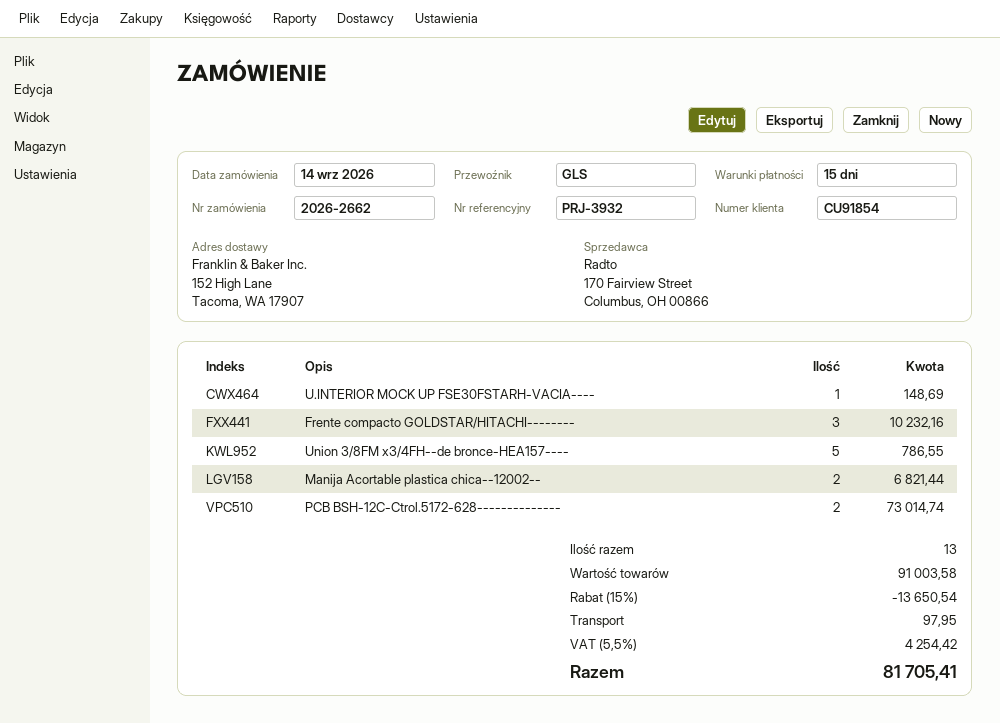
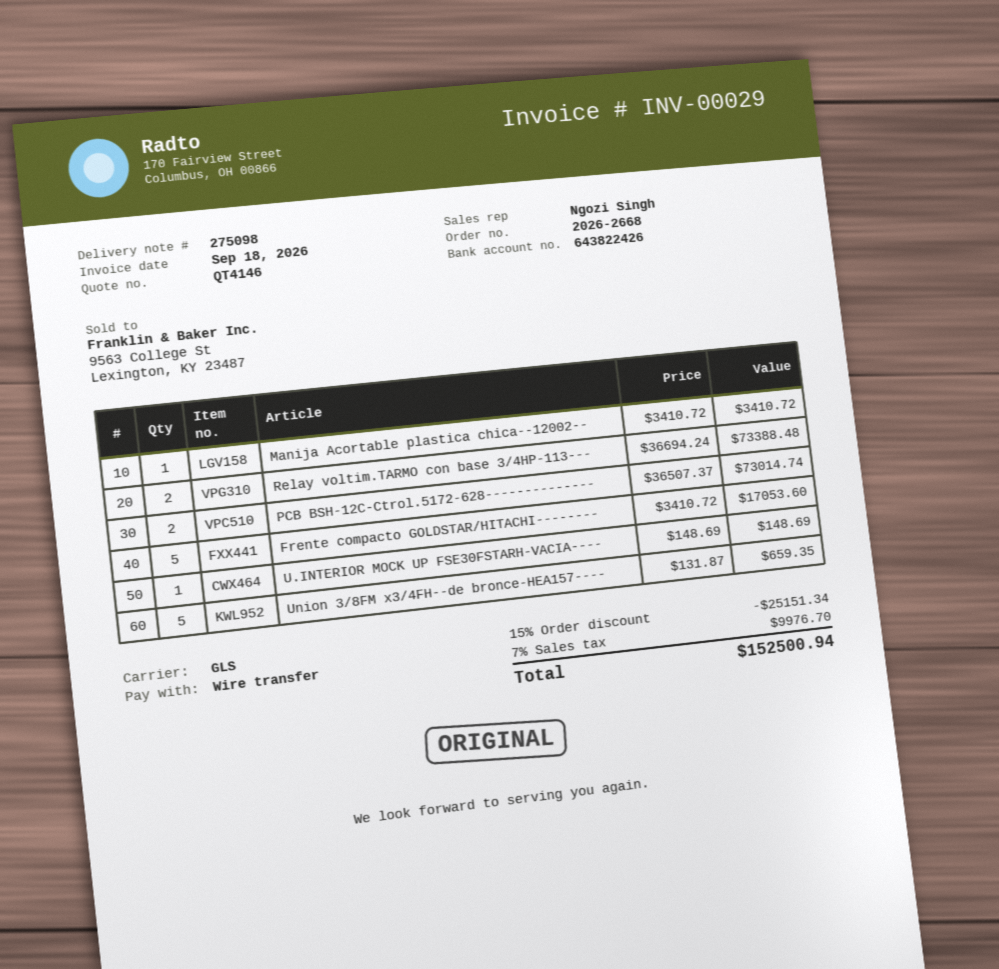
order number: 2026-2662 -> 2026-2668
Frente compacto GOLDSTAR/HITACHI--------: 3 for 10232.16 -> 5 for 17053.60
Union 3/8FM x3/4FH--de bronce-HEA157----: 5 for 786.55 -> 5 for 659.35
Manija Acortable plastica chica--12002--: 2 for 6821.44 -> 1 for 3410.72
Relay voltim.TARMO con base 3/4HP-113---: none -> 2 for 73388.48
discount: 15% = 13650.54 -> 15% = 25151.34
shipping: 97.95 -> none
tax: 5.5% = 4254.42 -> 7% = 9976.70
total: 81705.41 -> 152500.94

